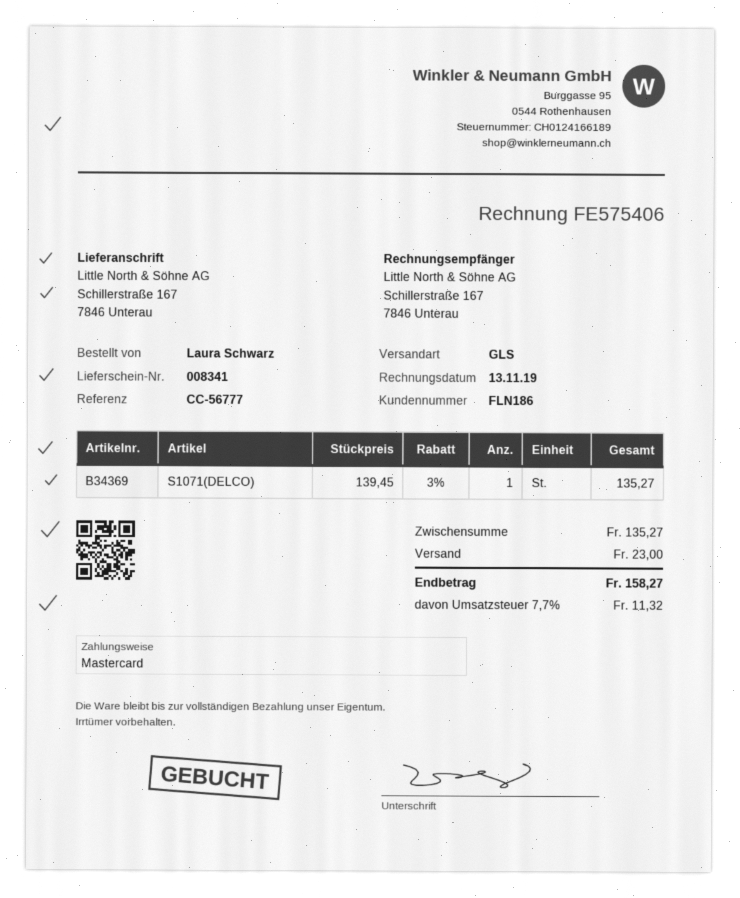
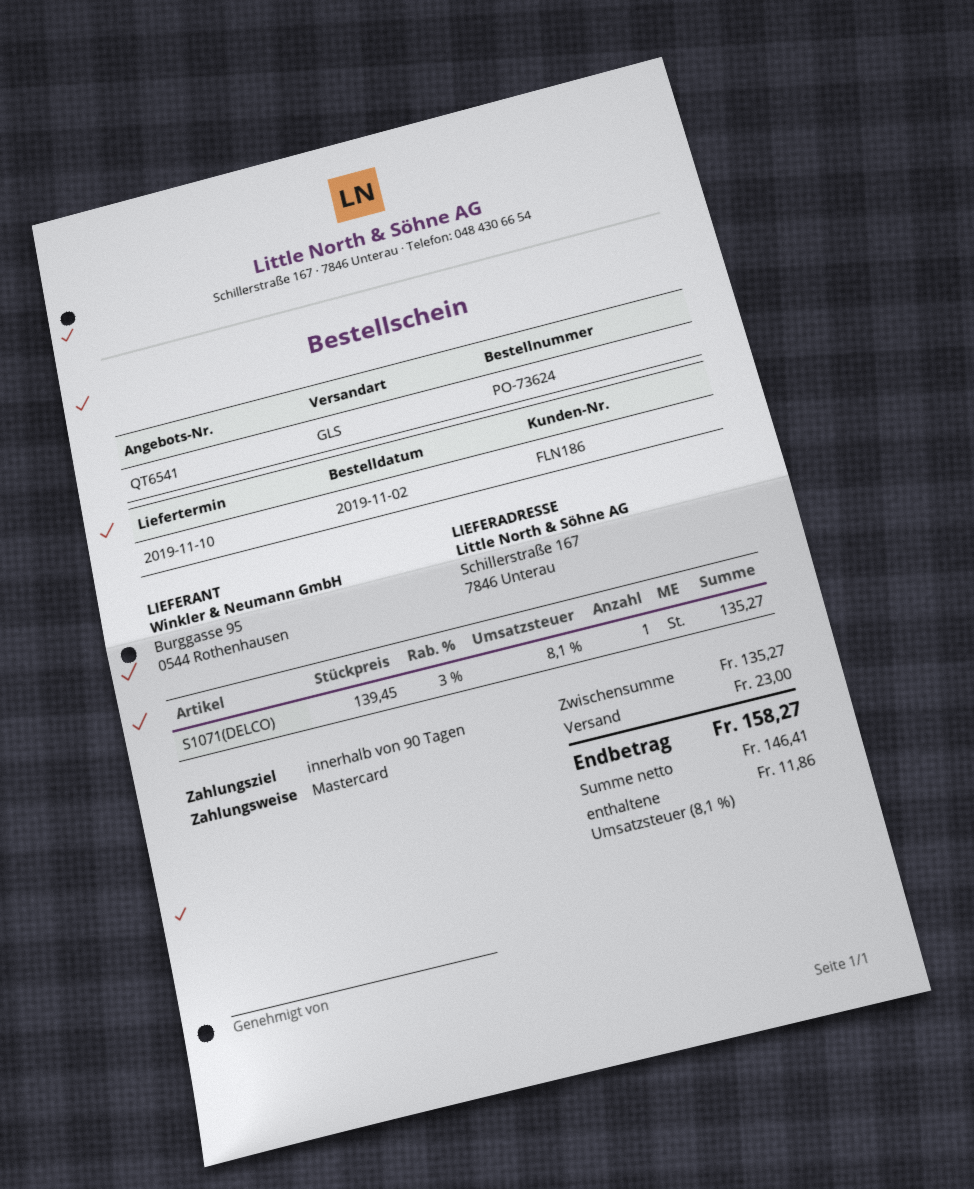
tax: 7.7% = 11.32 -> 8.1% = 11.86

